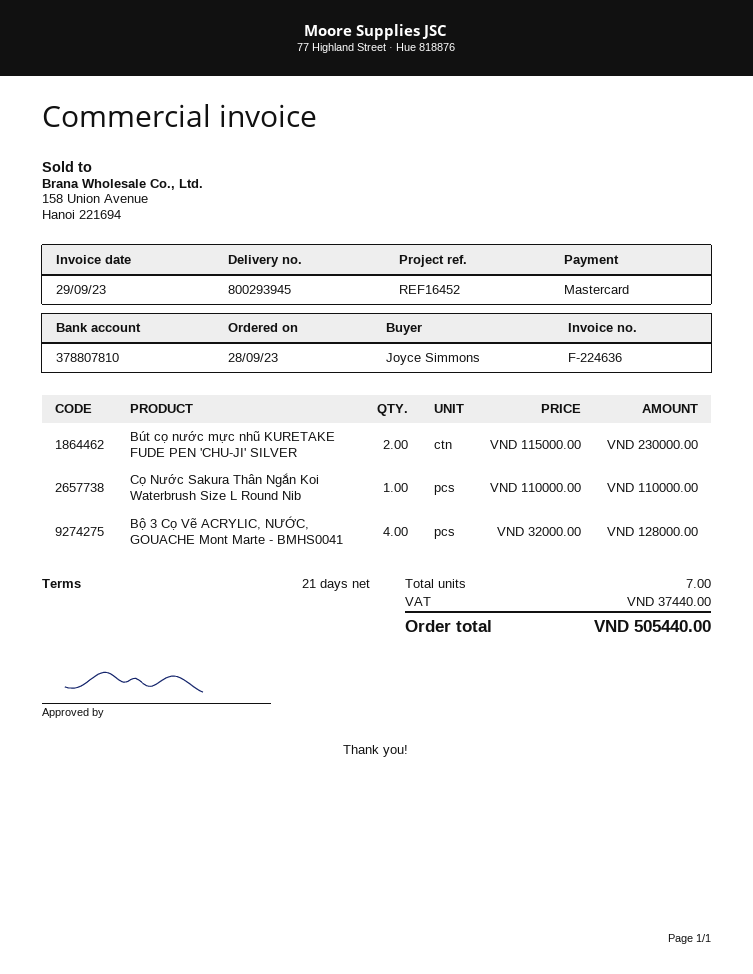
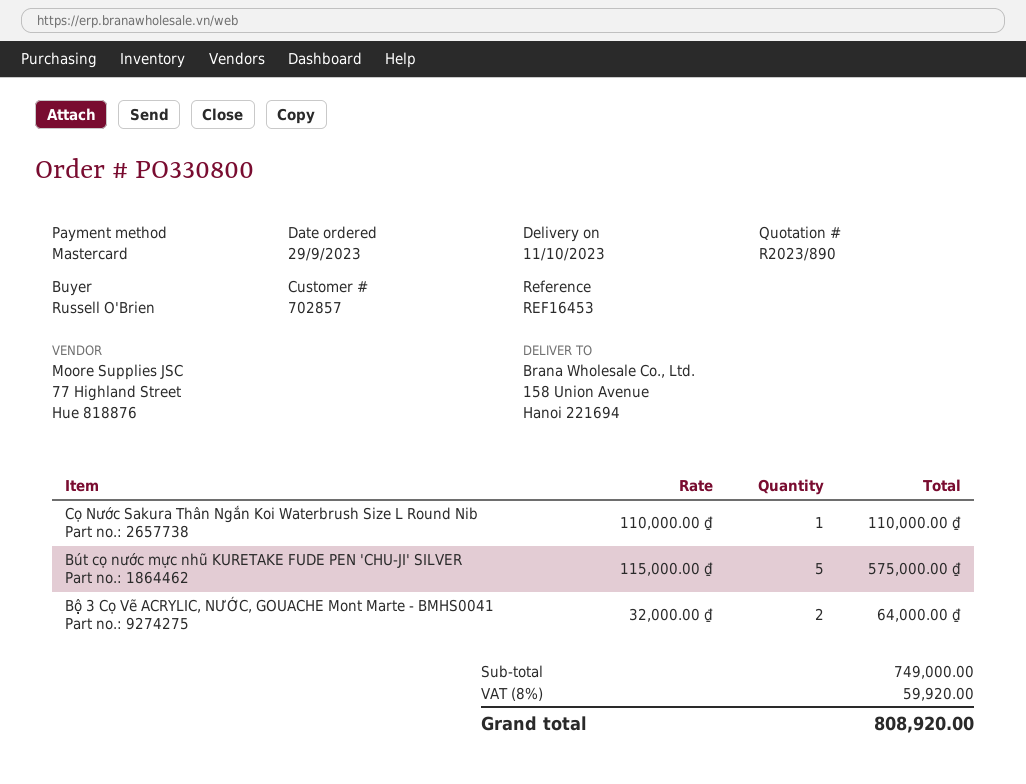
order date: 2023-09-28 -> 2023-09-29
reference: REF16452 -> REF16453
ordered by: Joyce Simmons -> Russell O'Brien
Bút cọ nước mực nhũ KURETAKE FUDE PEN 'CHU-JI' SILVER: 2 x 115000.00 = 230000.00 -> 5 x 115000.00 = 575000.00
Bộ 3 Cọ Vẽ ACRYLIC, NƯỚC, GOUACHE Mont Marte - BMHS0041: 4 x 32000.00 = 128000.00 -> 2 x 32000.00 = 64000.00
tax: 37440.00 -> 59920.00
total: 505440.00 -> 808920.00

